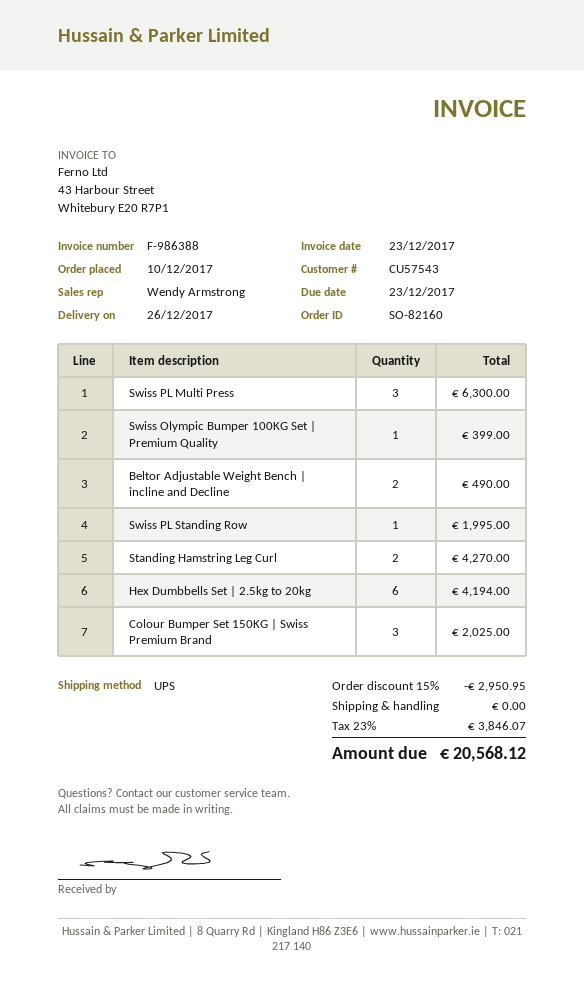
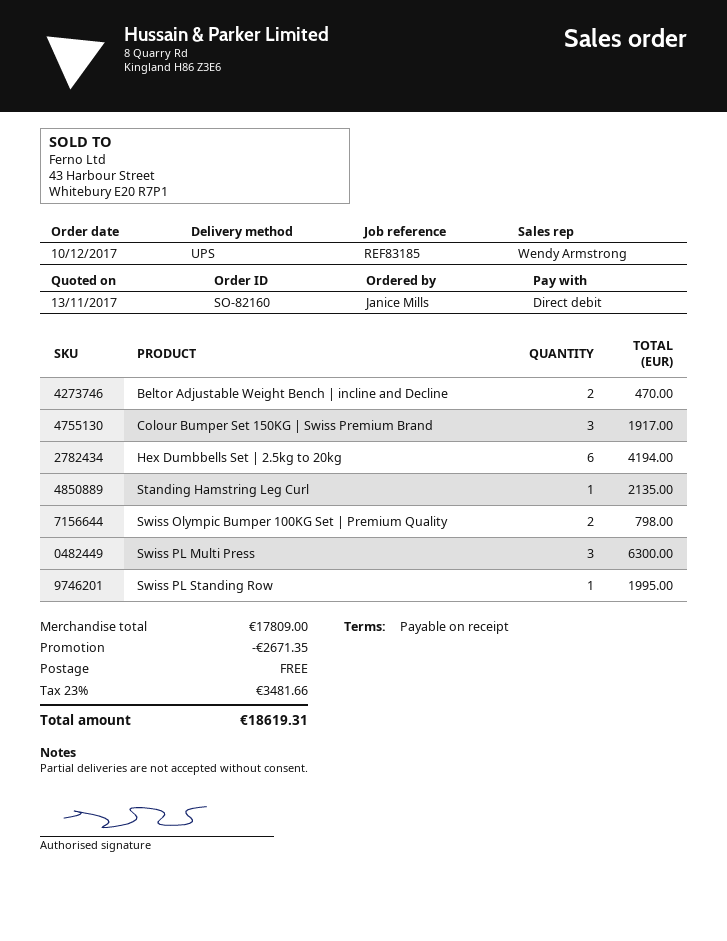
Swiss Olympic Bumper 100KG Set | Premium Quality: 1 for 399.00 -> 2 for 798.00
Beltor Adjustable Weight Bench | incline and Decline: 2 for 490.00 -> 2 for 470.00
Standing Hamstring Leg Curl: 2 for 4270.00 -> 1 for 2135.00
Colour Bumper Set 150KG | Swiss Premium Brand: 3 for 2025.00 -> 3 for 1917.00
discount: 2950.95 -> 2671.35
tax: 23% = 3846.07 -> 23% = 3481.66
total: 20568.12 -> 18619.31

